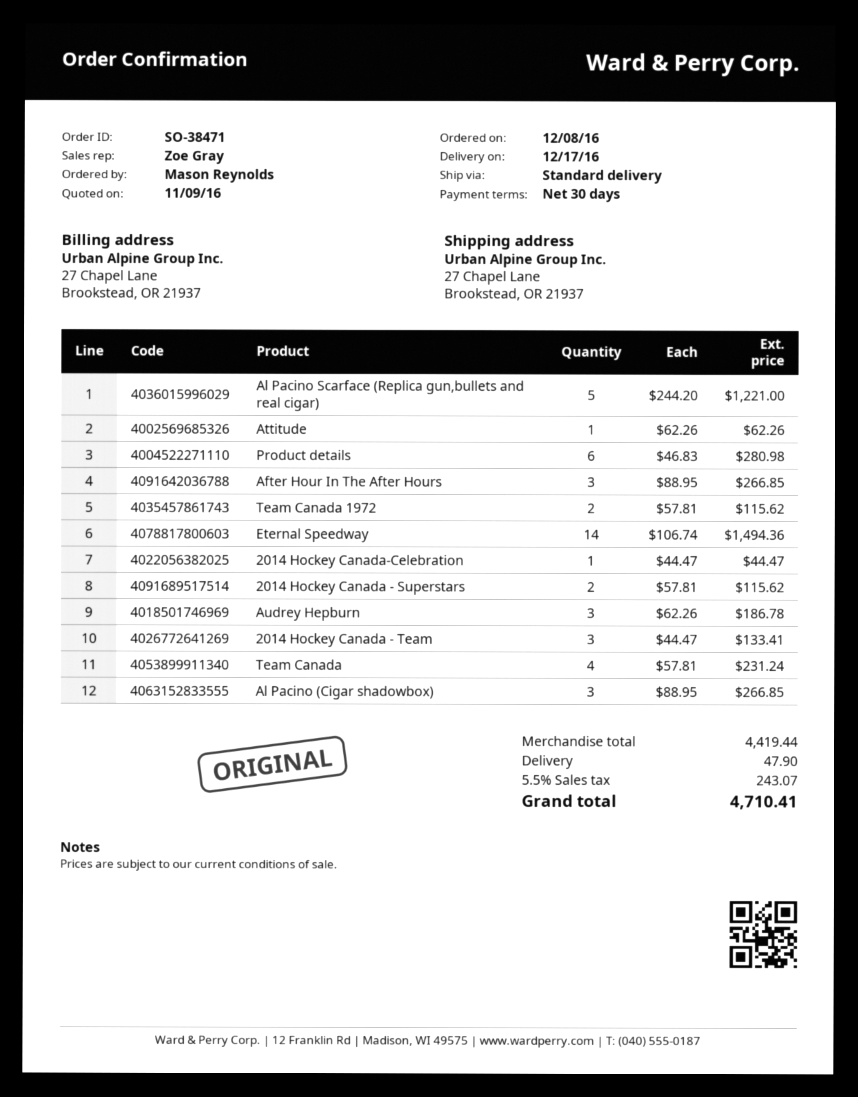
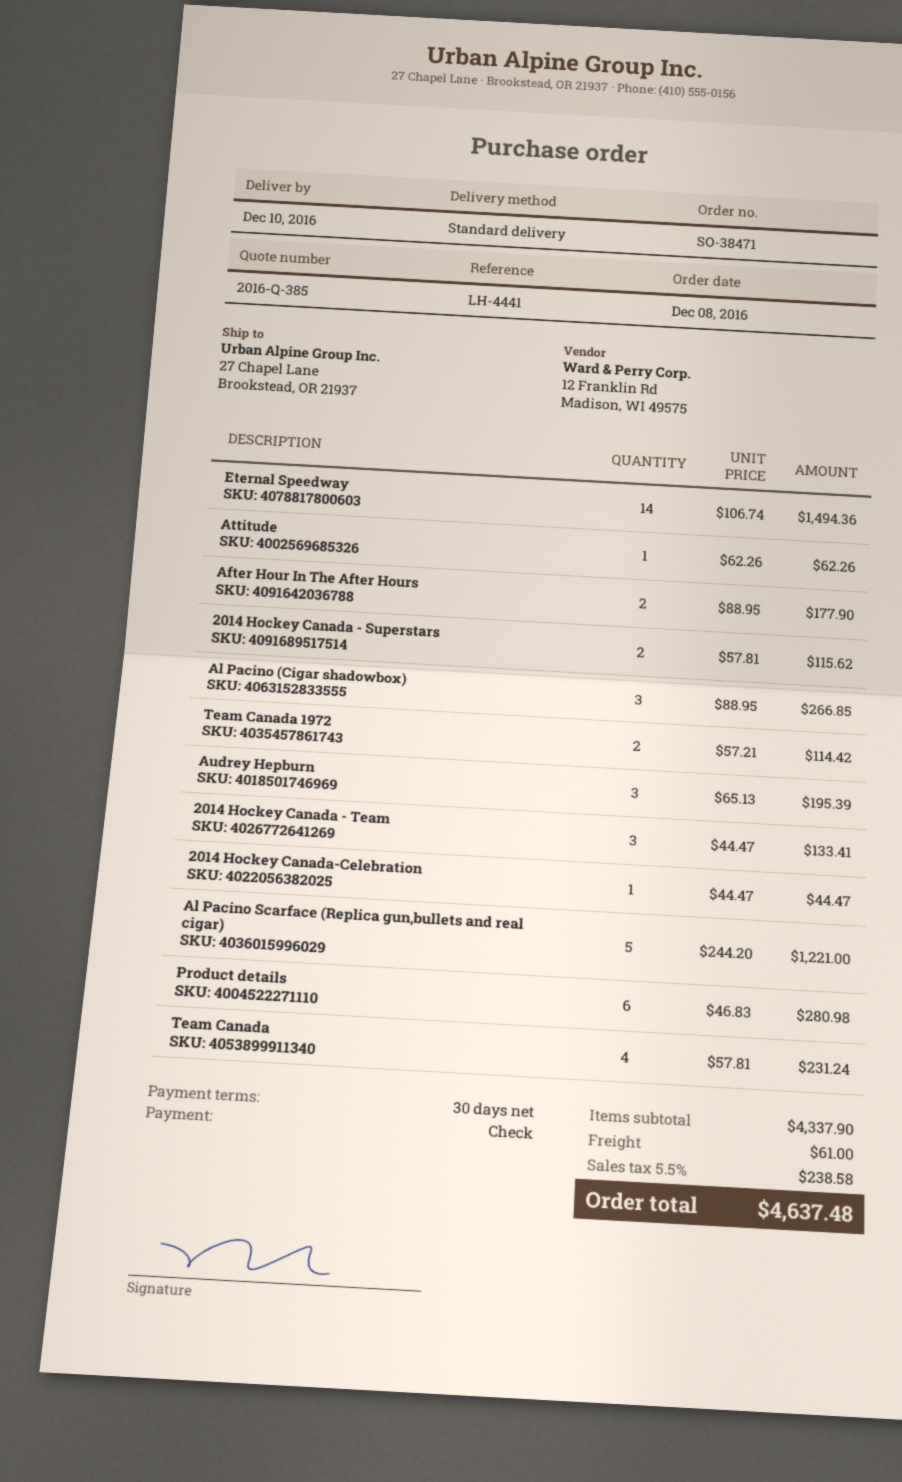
delivery date: 2016-12-17 -> 2016-12-10
After Hour In The After Hours: 3 x 88.95 = 266.85 -> 2 x 88.95 = 177.90
Team Canada 1972: 2 x 57.81 = 115.62 -> 2 x 57.21 = 114.42
Audrey Hepburn: 3 x 62.26 = 186.78 -> 3 x 65.13 = 195.39
subtotal: 4419.44 -> 4337.90
shipping: 47.90 -> 61.00
tax: 5.5% = 243.07 -> 5.5% = 238.58
total: 4710.41 -> 4637.48

